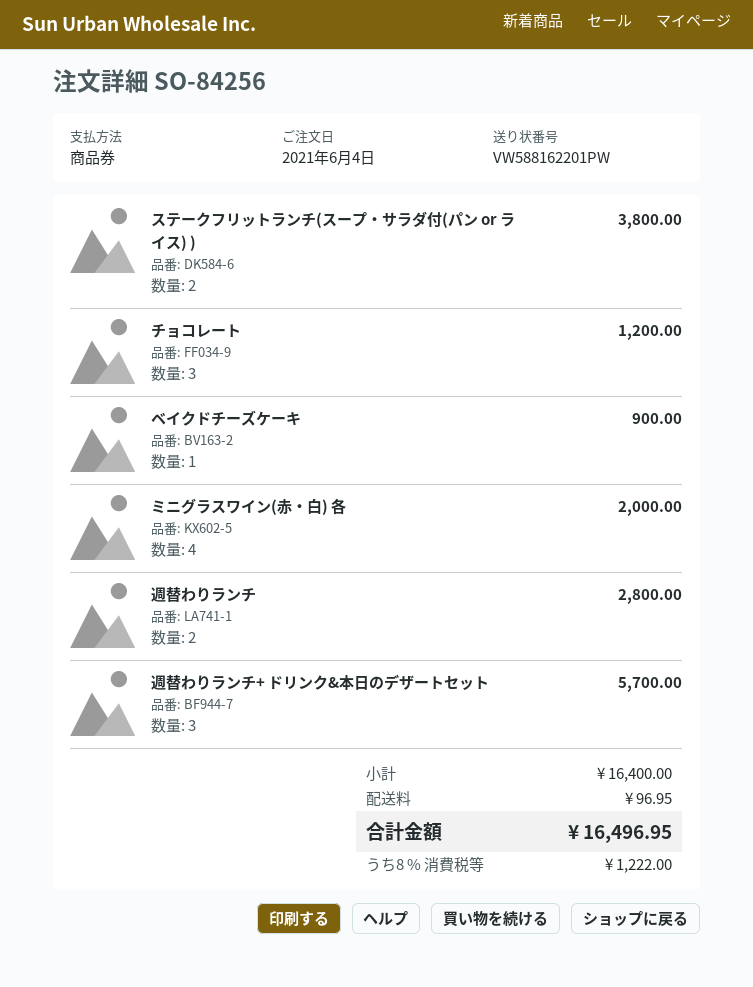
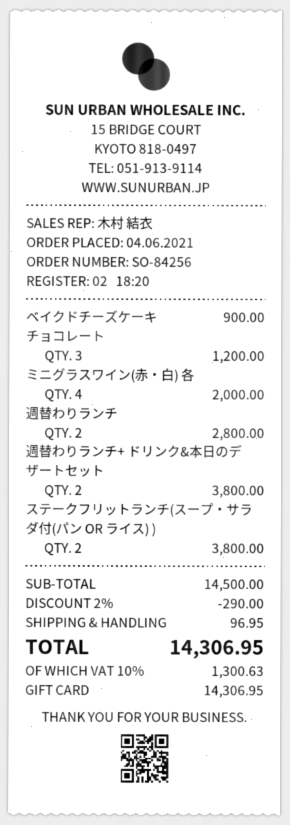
週替わりランチ+ ドリンク&本日のデザートセット: 3 for 5700.00 -> 2 for 3800.00
subtotal: 16400.00 -> 14500.00
discount: none -> 2% = 290.00
tax: 8% = 1222.00 -> 10% = 1300.63
total: 16496.95 -> 14306.95

